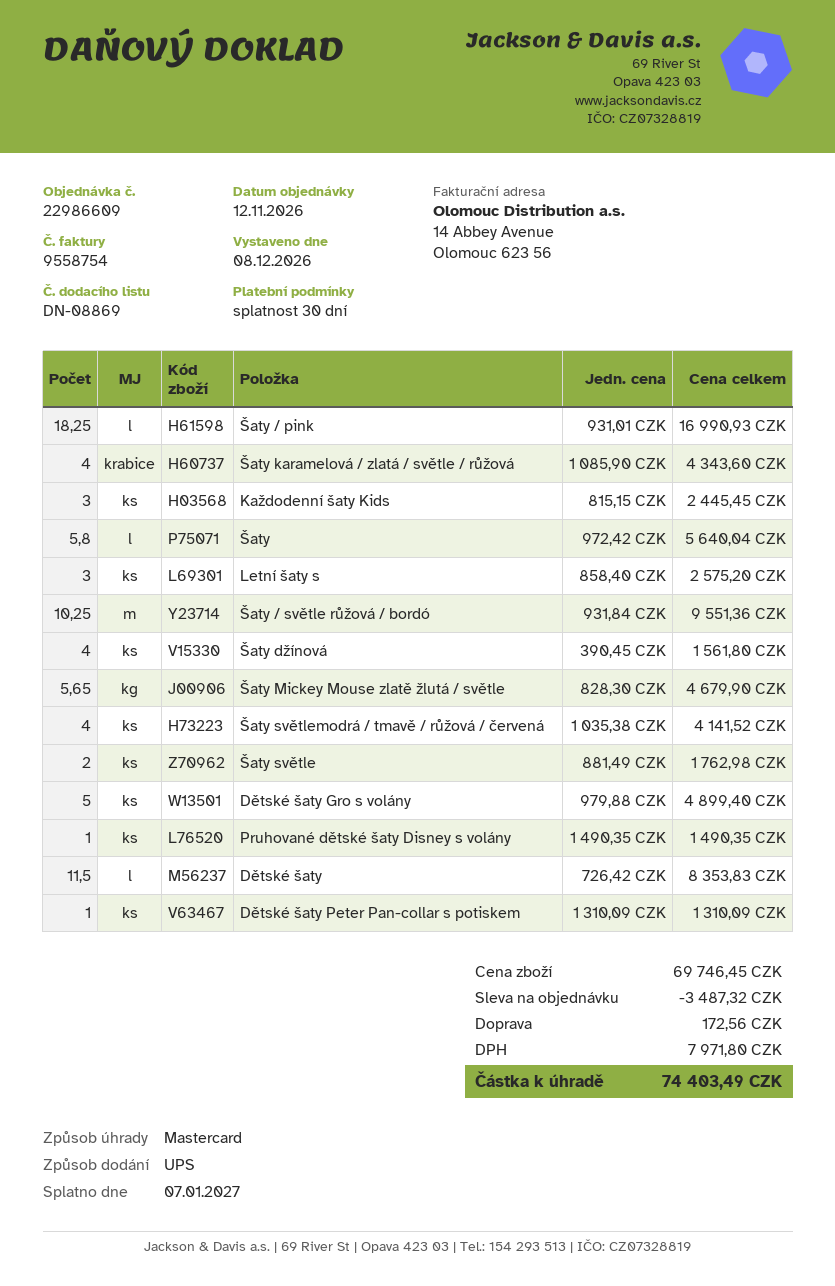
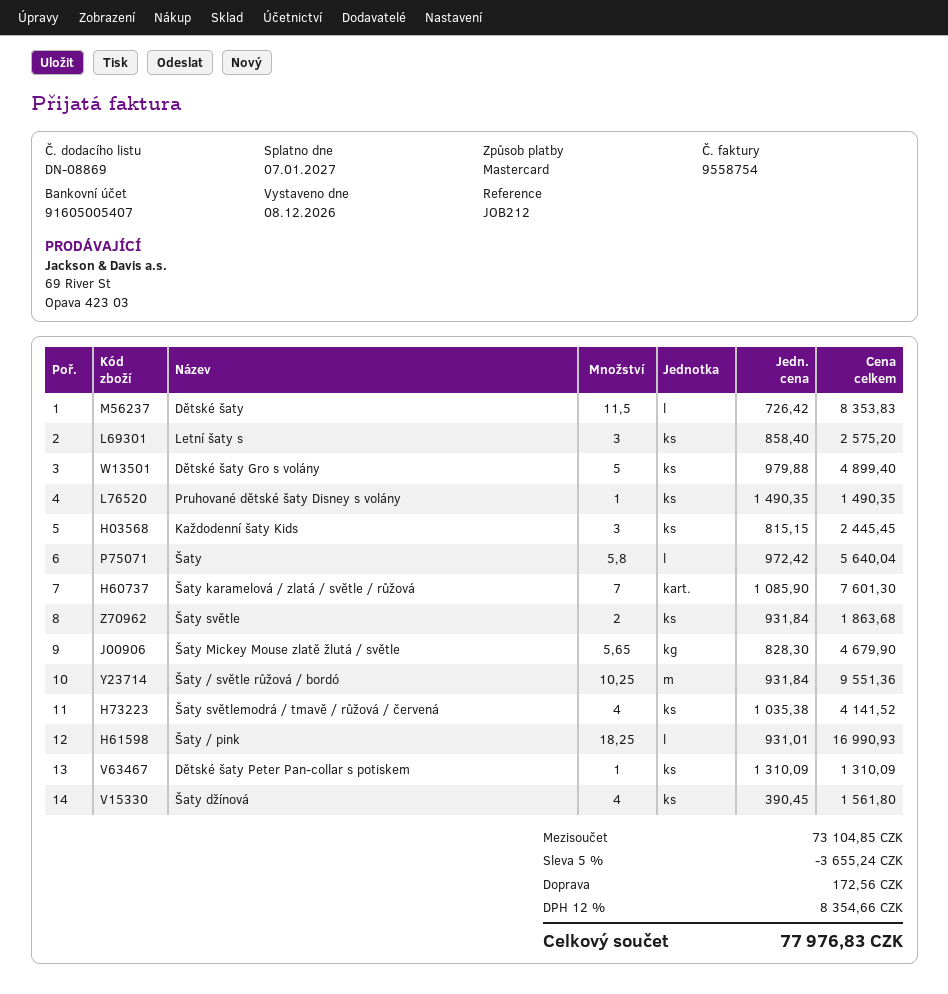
Šaty karamelová / zlatá / světle / růžová: 4 x 1085.90 = 4343.60 -> 7 x 1085.90 = 7601.30
Šaty světle: 2 x 881.49 = 1762.98 -> 2 x 931.84 = 1863.68
subtotal: 69746.45 -> 73104.85
discount: 3487.32 -> 3655.24
tax: 7971.80 -> 8354.66
total: 74403.49 -> 77976.83

